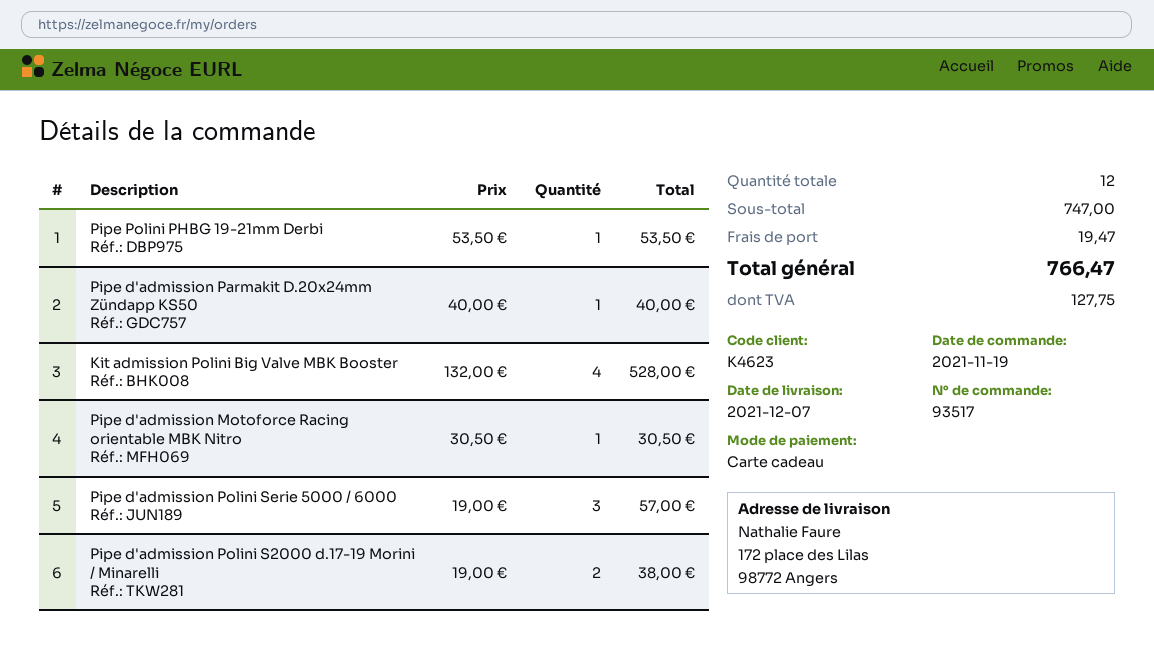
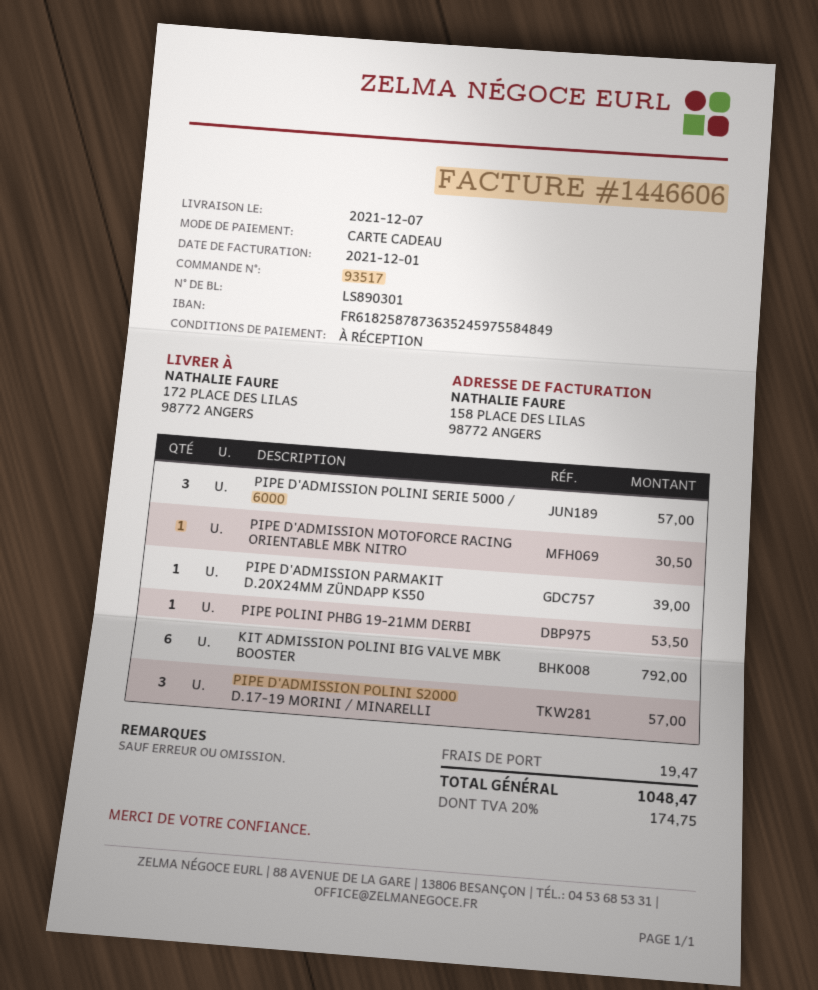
Pipe d'admission Parmakit D.20x24mm Zündapp KS50: 1 for 40.00 -> 1 for 39.00
Kit admission Polini Big Valve MBK Booster: 4 for 528.00 -> 6 for 792.00
Pipe d'admission Polini S2000 d.17-19 Morini / Minarelli: 2 for 38.00 -> 3 for 57.00
tax: 127.75 -> 174.75
total: 766.47 -> 1048.47

